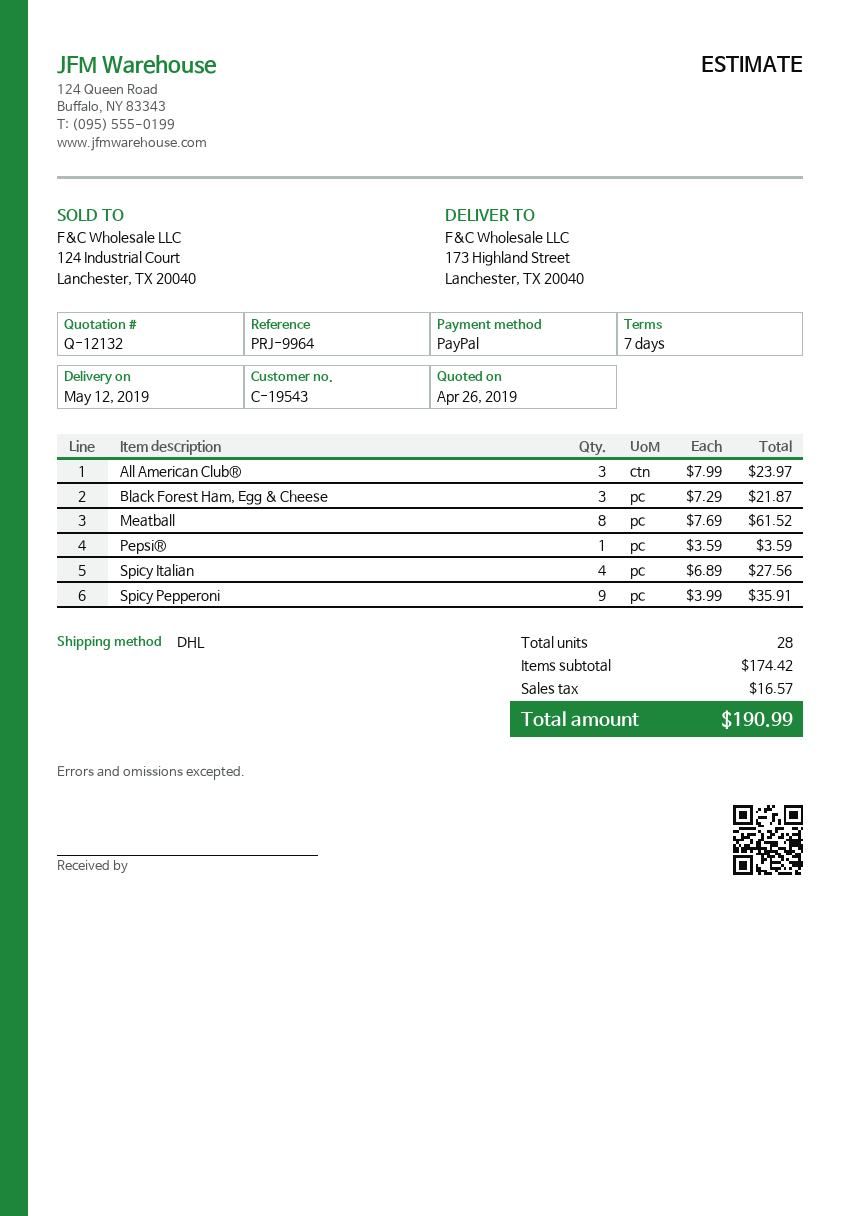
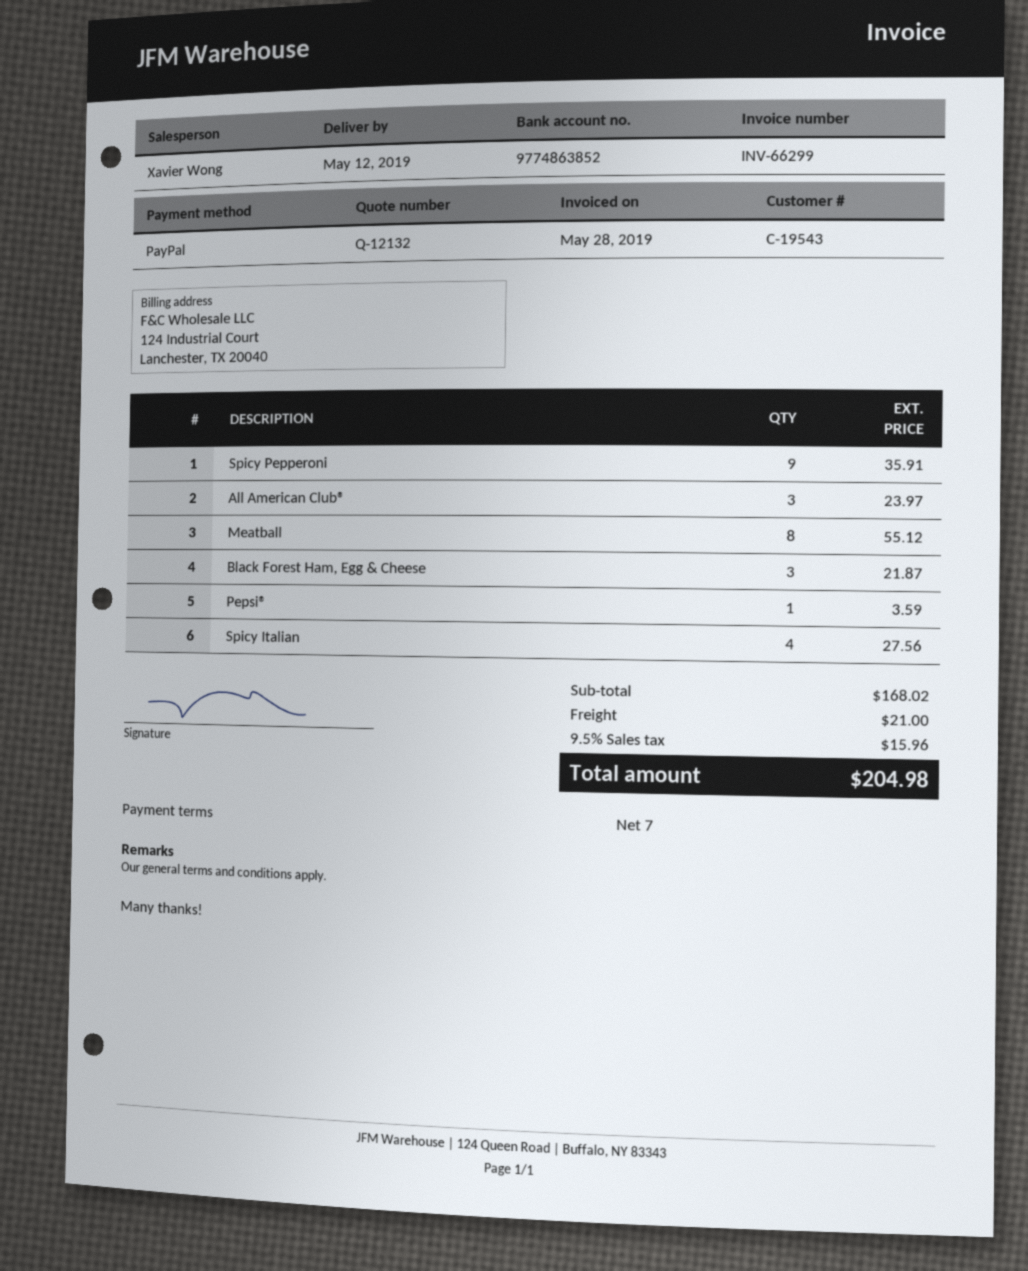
Meatball: 8 for 61.52 -> 8 for 55.12
subtotal: 174.42 -> 168.02
shipping: none -> 21.00
tax: 16.57 -> 15.96
total: 190.99 -> 204.98

